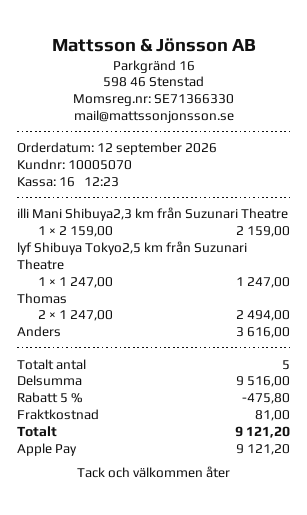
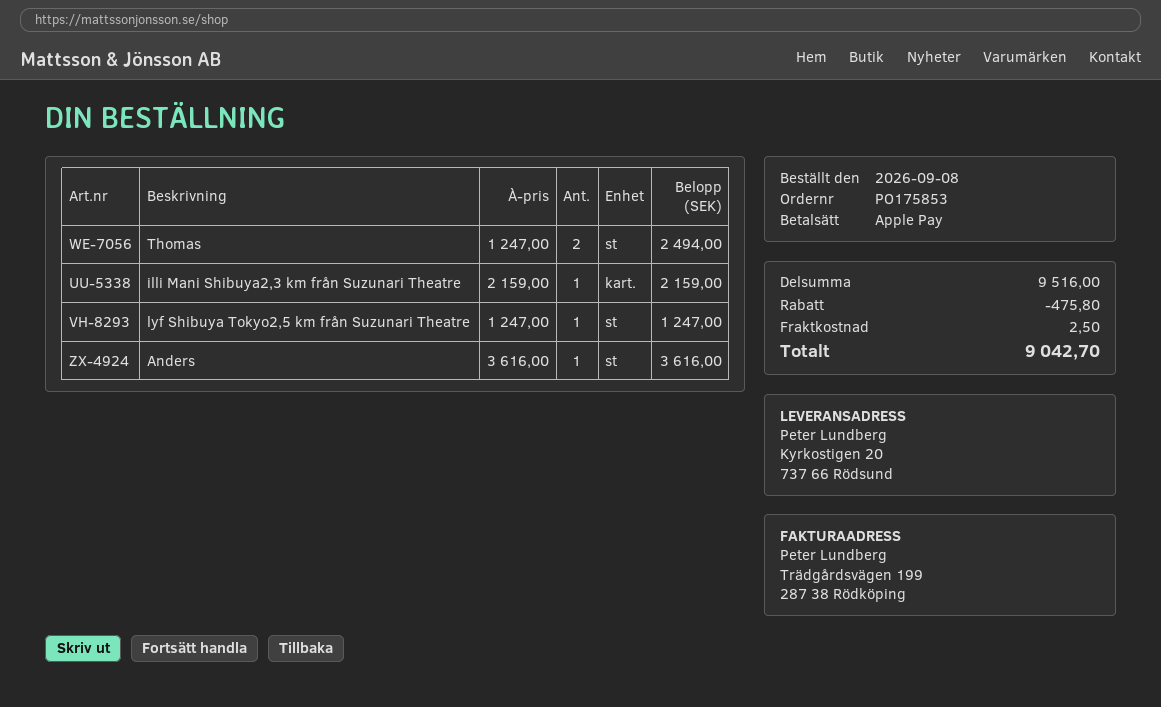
order date: 2026-09-12 -> 2026-09-08
shipping: 81.00 -> 2.50
total: 9121.20 -> 9042.70

